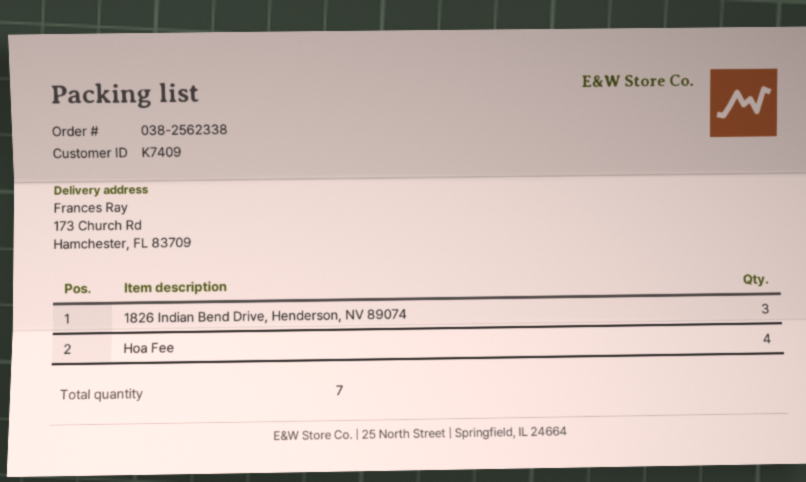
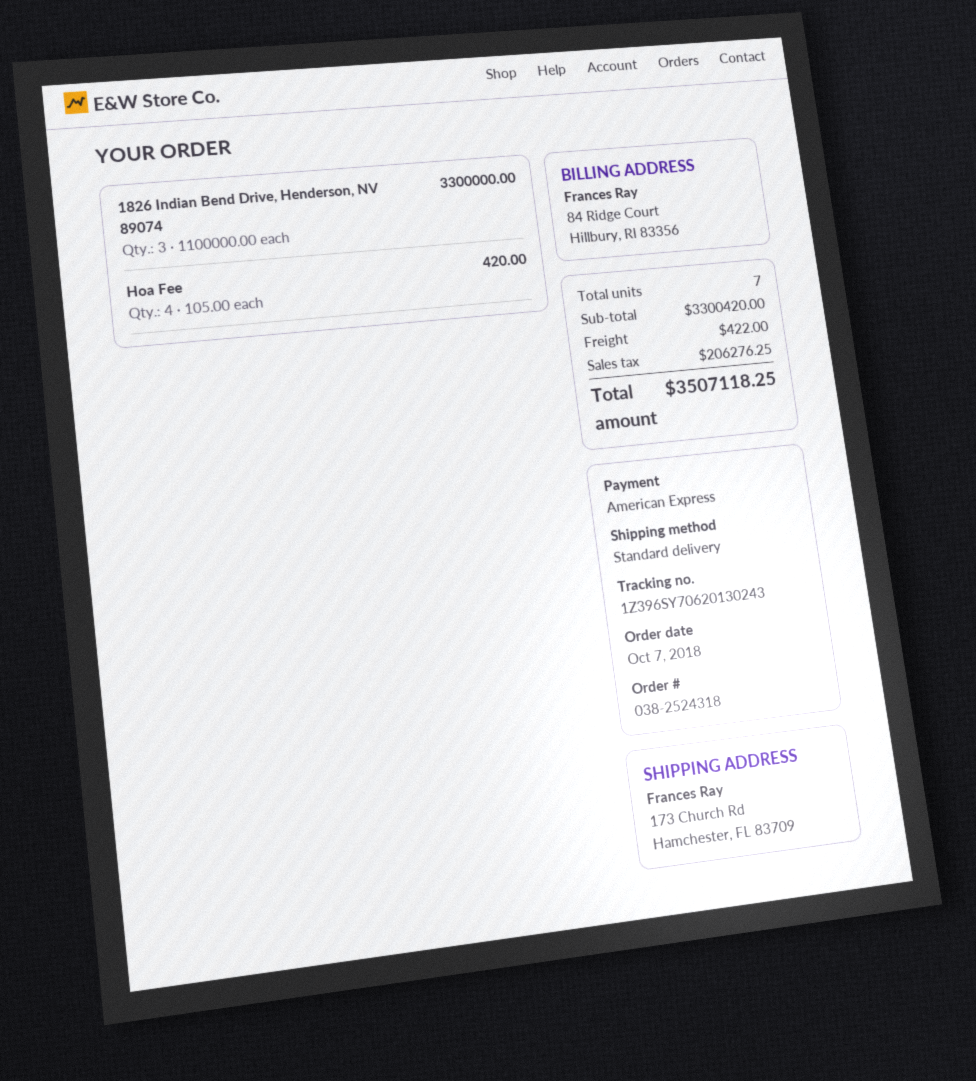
order number: 038-2562338 -> 038-2524318

